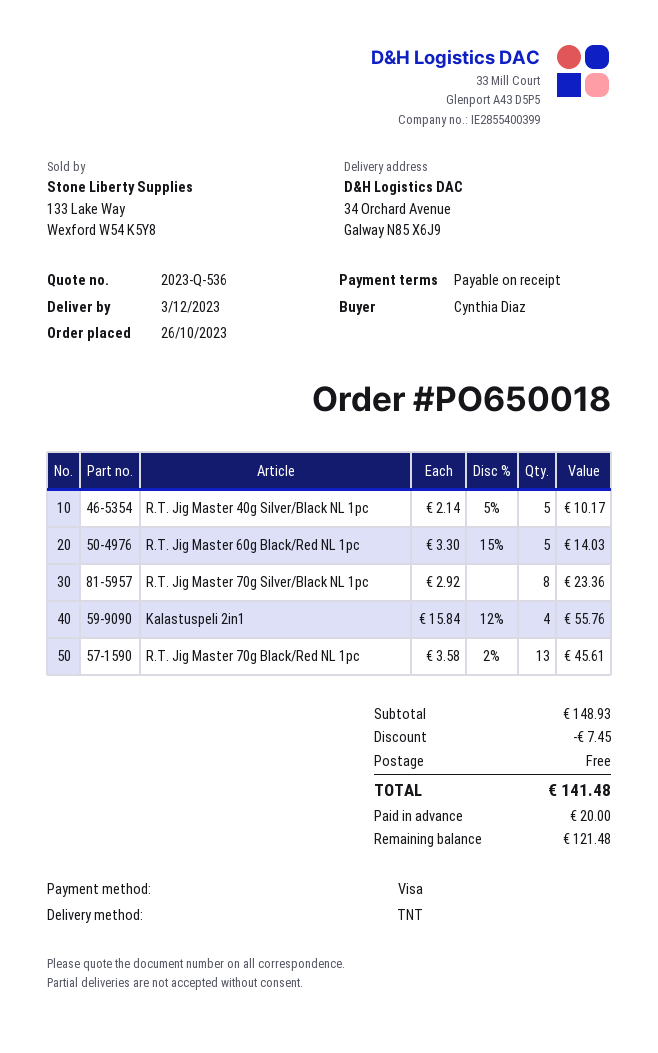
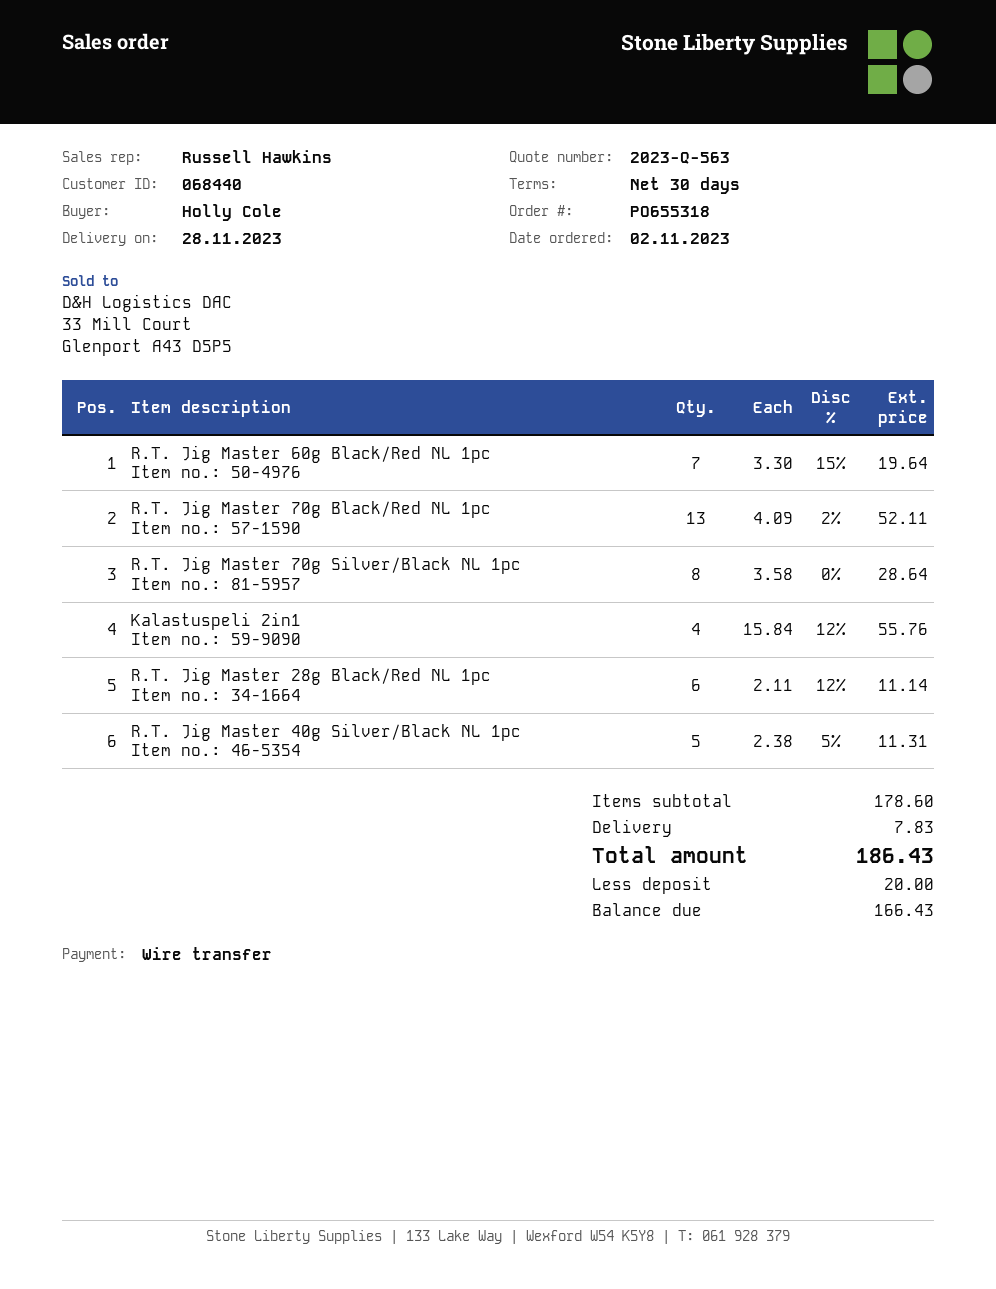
quote number: 2023-Q-536 -> 2023-Q-563
order number: PO650018 -> PO655318
order date: 2023-10-26 -> 2023-11-02
delivery date: 2023-12-03 -> 2023-11-28
payment terms: on receipt -> 30 days
ordered by: Cynthia Diaz -> Holly Cole
payment method: Visa -> bank transfer
R.T. Jig Master 40g Silver/Black NL 1pc: 5 x 2.14 - 5% = 10.17 -> 5 x 2.38 - 5% = 11.31
R.T. Jig Master 60g Black/Red NL 1pc: 5 x 3.30 - 15% = 14.03 -> 7 x 3.30 - 15% = 19.64
R.T. Jig Master 70g Silver/Black NL 1pc: 8 x 2.92 = 23.36 -> 8 x 3.58 = 28.64
R.T. Jig Master 70g Black/Red NL 1pc: 13 x 3.58 - 2% = 45.61 -> 13 x 4.09 - 2% = 52.11
R.T. Jig Master 28g Black/Red NL 1pc: none -> 6 x 2.11 - 12% = 11.14
subtotal: 148.93 -> 178.60
discount: 7.45 -> none
shipping: 0.00 -> 7.83
total: 141.48 -> 186.43
balance: 121.48 -> 166.43

